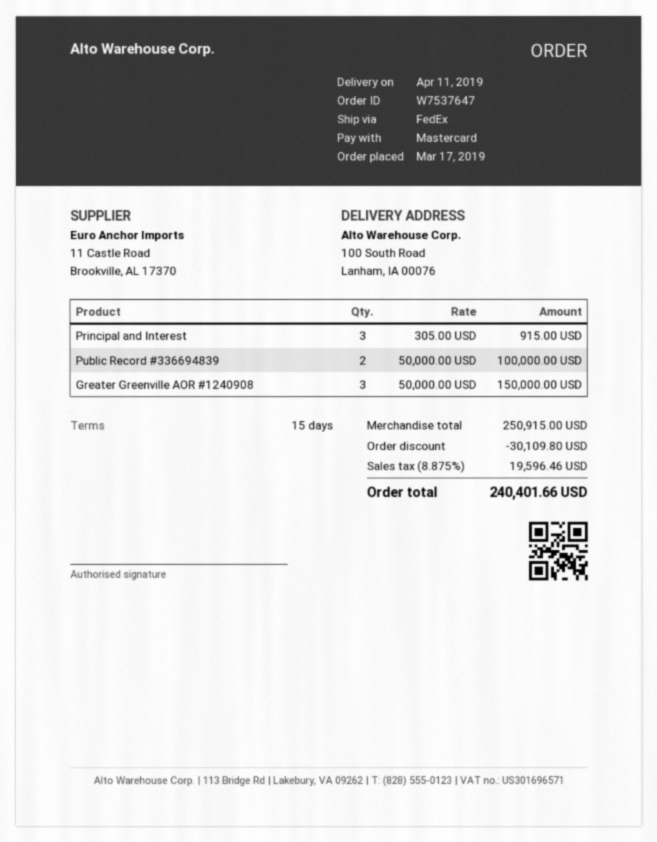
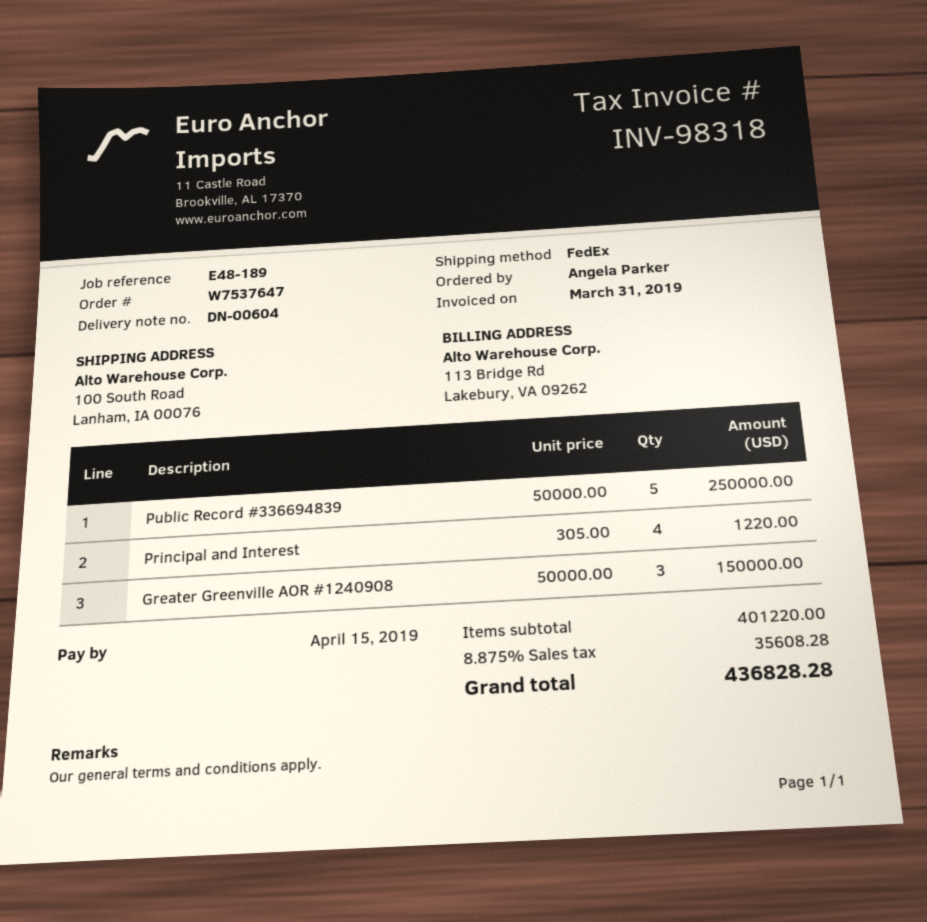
Principal and Interest: 3 x 305.00 = 915.00 -> 4 x 305.00 = 1220.00
Public Record #336694839: 2 x 50000.00 = 100000.00 -> 5 x 50000.00 = 250000.00
subtotal: 250915.00 -> 401220.00
discount: 30109.80 -> none
tax: 8.875% = 19596.46 -> 8.875% = 35608.28
total: 240401.66 -> 436828.28

